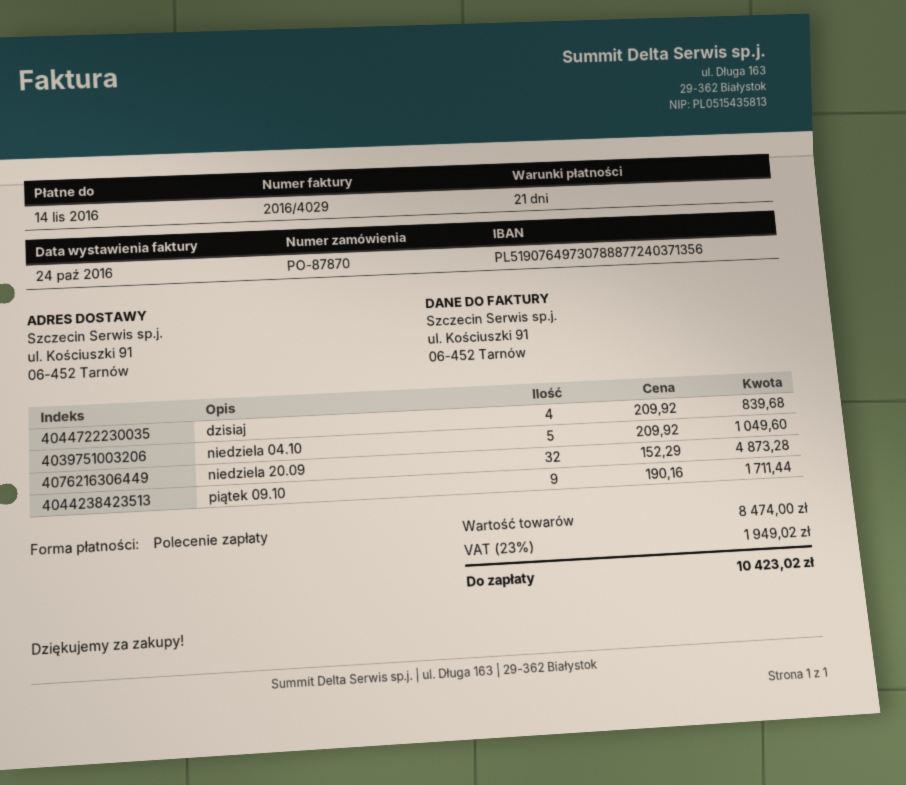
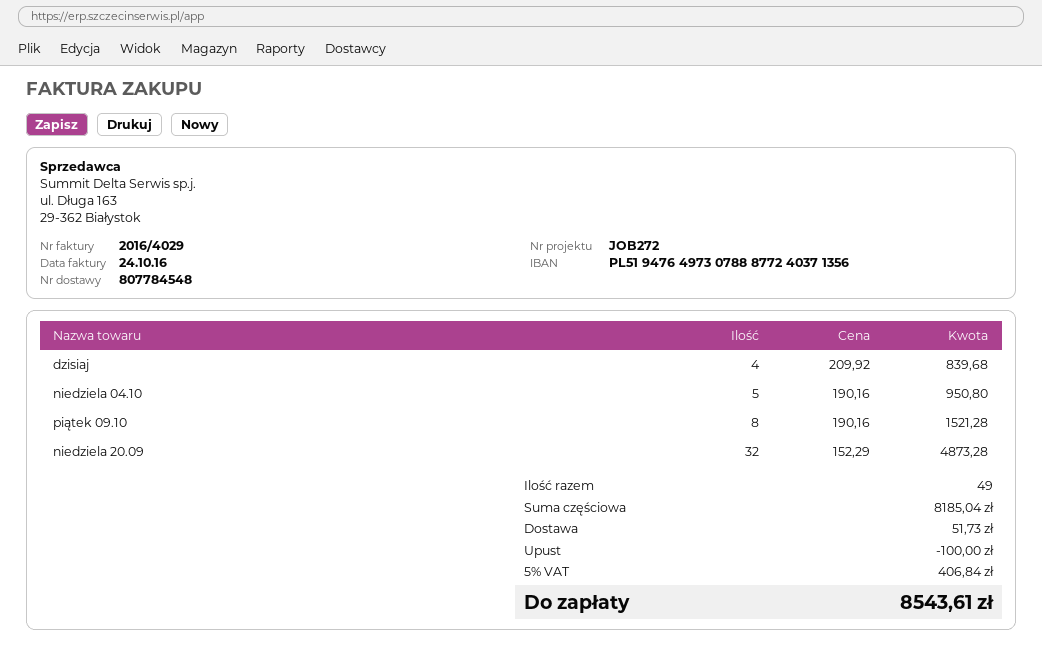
bank account: PL51907649730788877240371356 -> PL51947649730788877240371356
niedziela 04.10: 5 x 209.92 = 1049.60 -> 5 x 190.16 = 950.80
piątek 09.10: 9 x 190.16 = 1711.44 -> 8 x 190.16 = 1521.28
subtotal: 8474.00 -> 8185.04
discount: none -> 100.00
shipping: none -> 51.73
tax: 23% = 1949.02 -> 5% = 406.84
total: 10423.02 -> 8543.61

